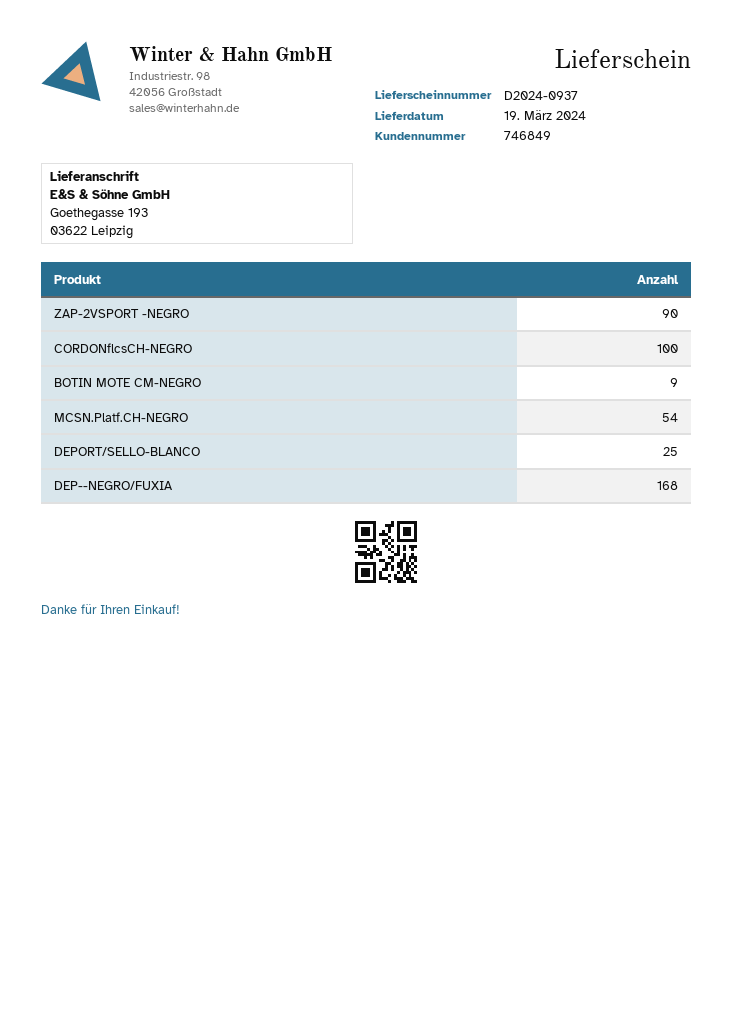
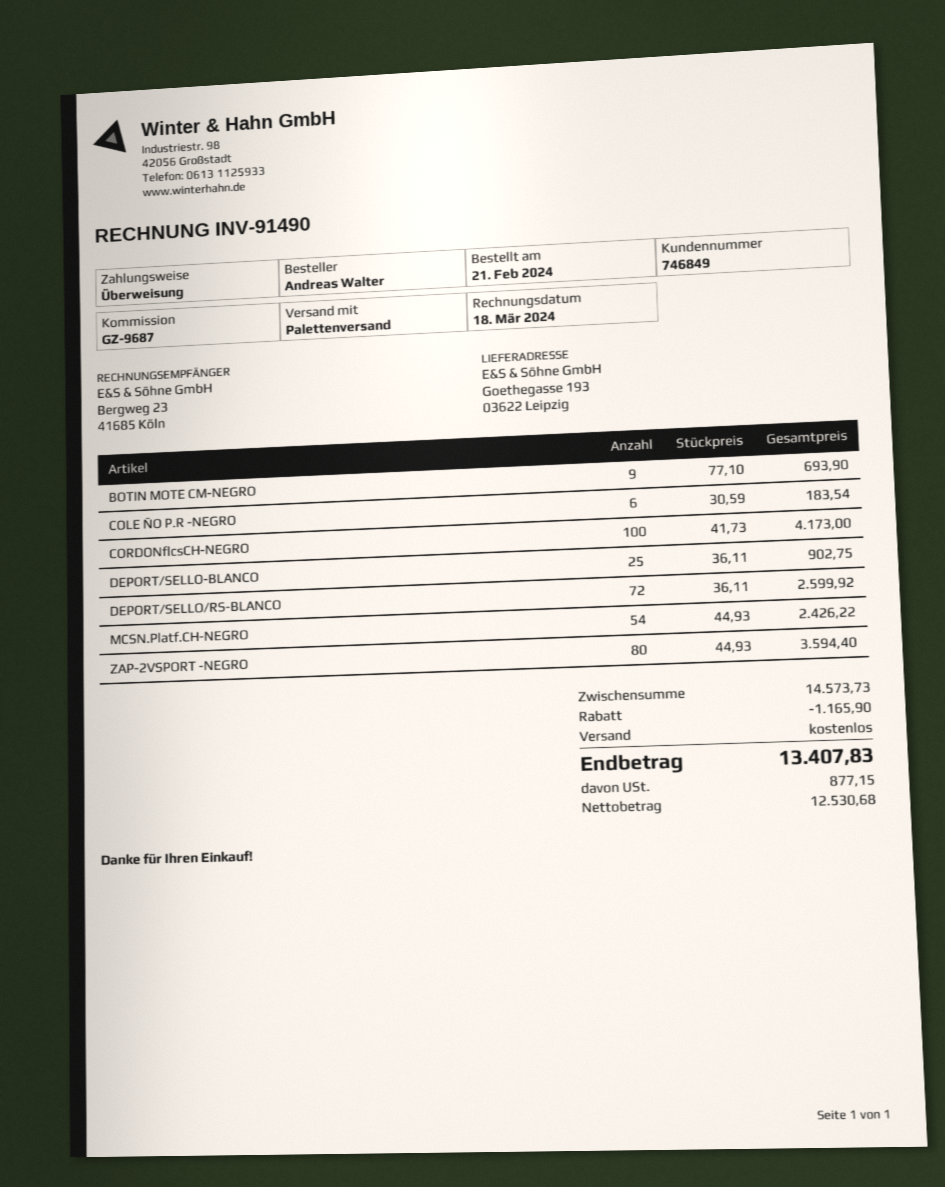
ZAP-2VSPORT -NEGRO: 90 -> 80
DEP--NEGRO/FUXIA: 168 -> none
COLE ÑO P.R -NEGRO: none -> 6
DEPORT/SELLO/RS-BLANCO: none -> 72

